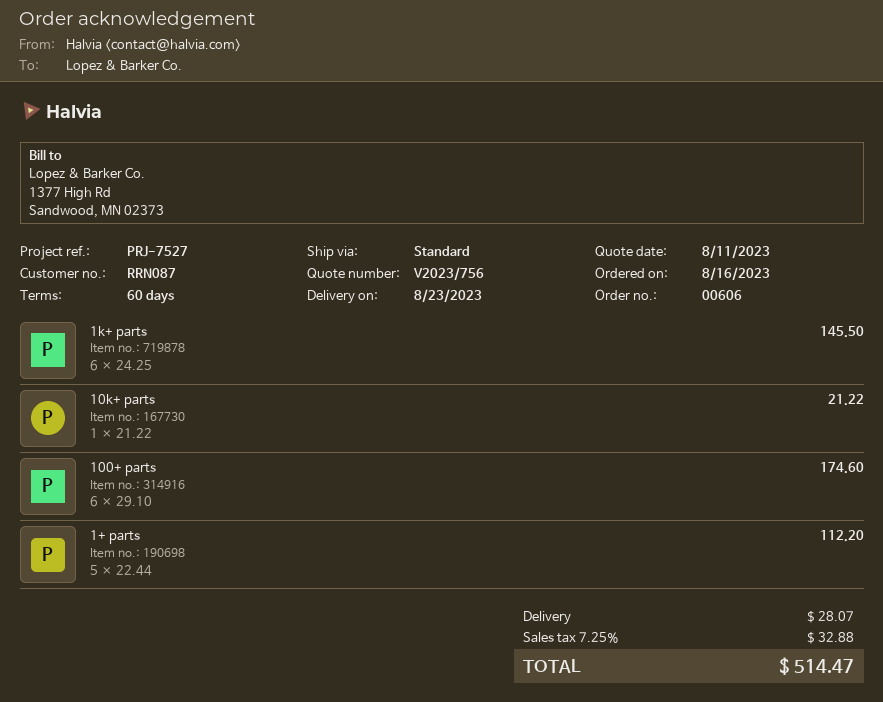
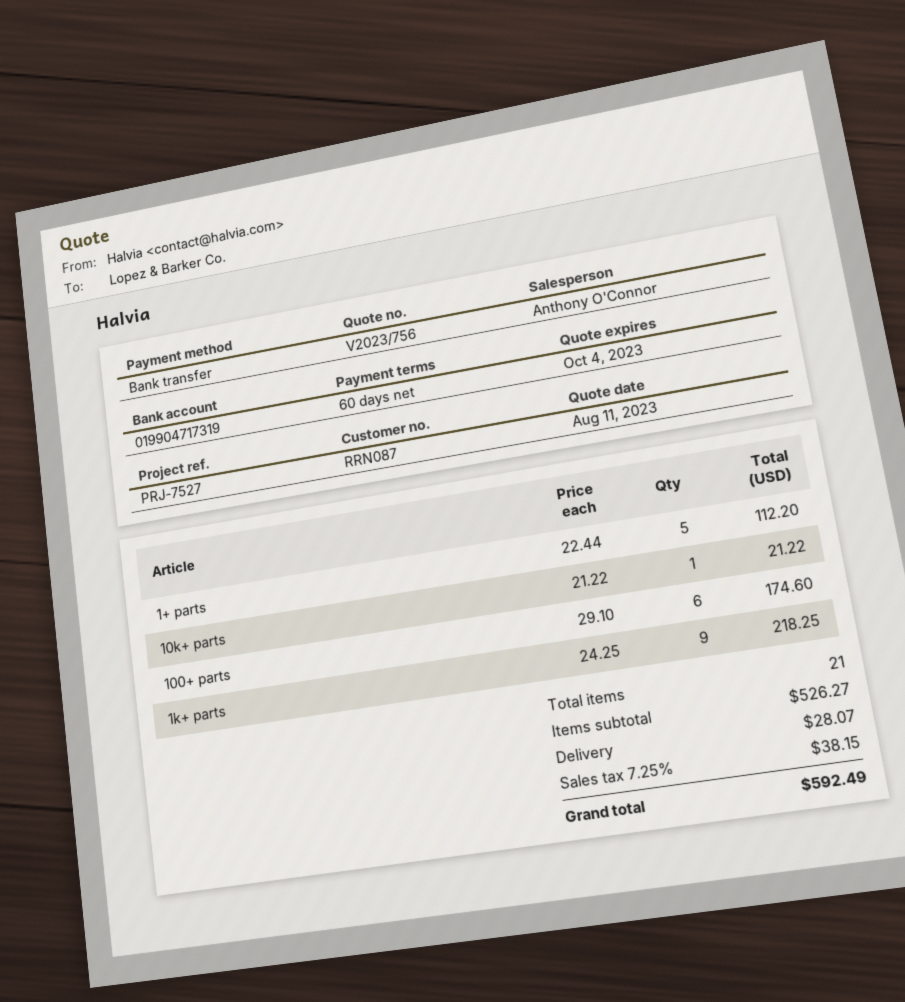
1k+ parts: 6 x 24.25 = 145.50 -> 9 x 24.25 = 218.25
tax: 7.25% = 32.88 -> 7.25% = 38.15
total: 514.47 -> 592.49

